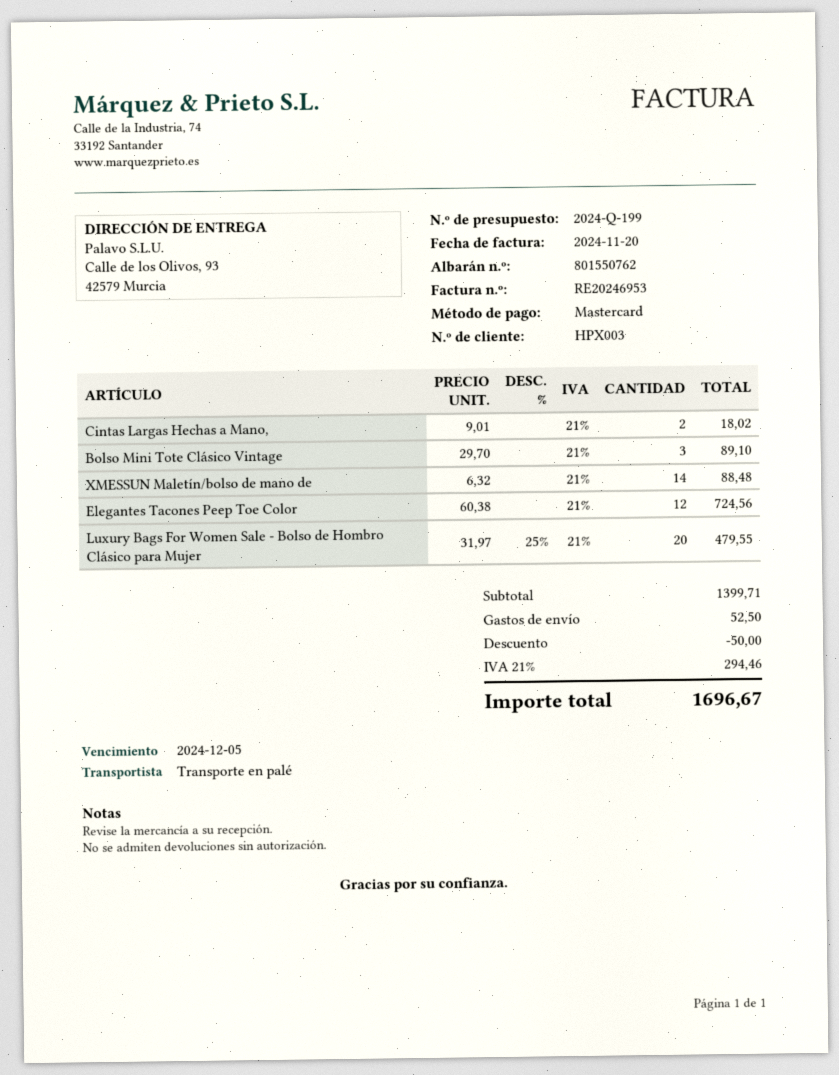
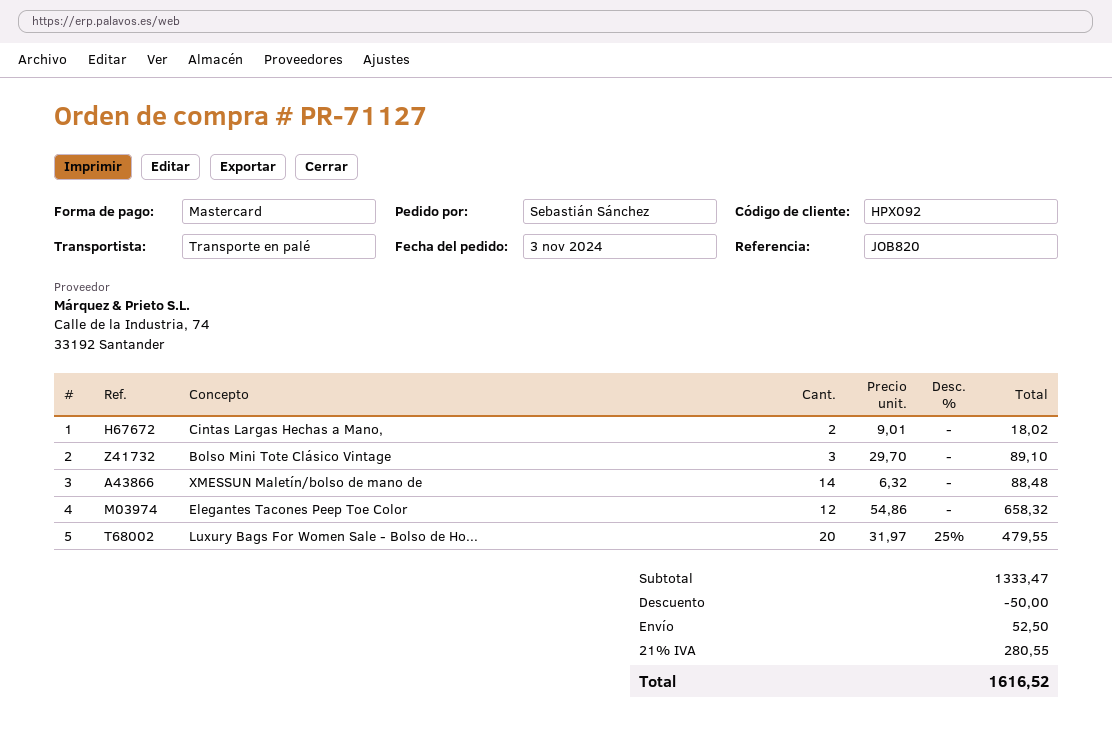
customer number: HPX003 -> HPX092
Elegantes Tacones Peep Toe Color: 12 x 60.38 = 724.56 -> 12 x 54.86 = 658.32
subtotal: 1399.71 -> 1333.47
tax: 21% = 294.46 -> 21% = 280.55
total: 1696.67 -> 1616.52

